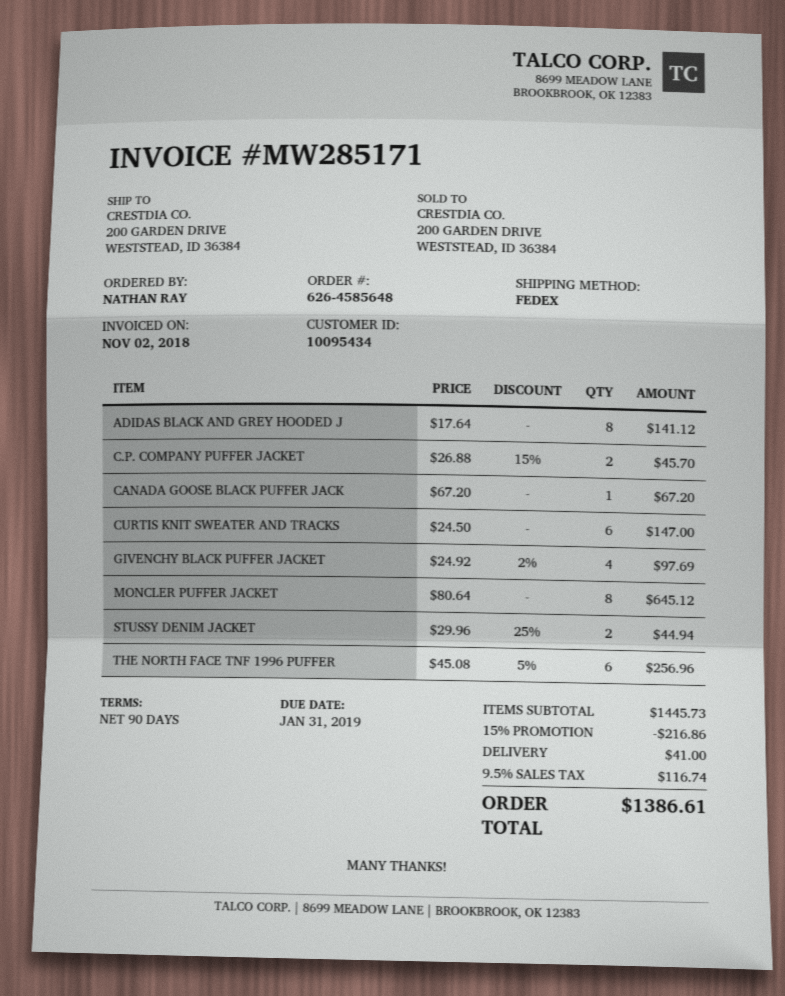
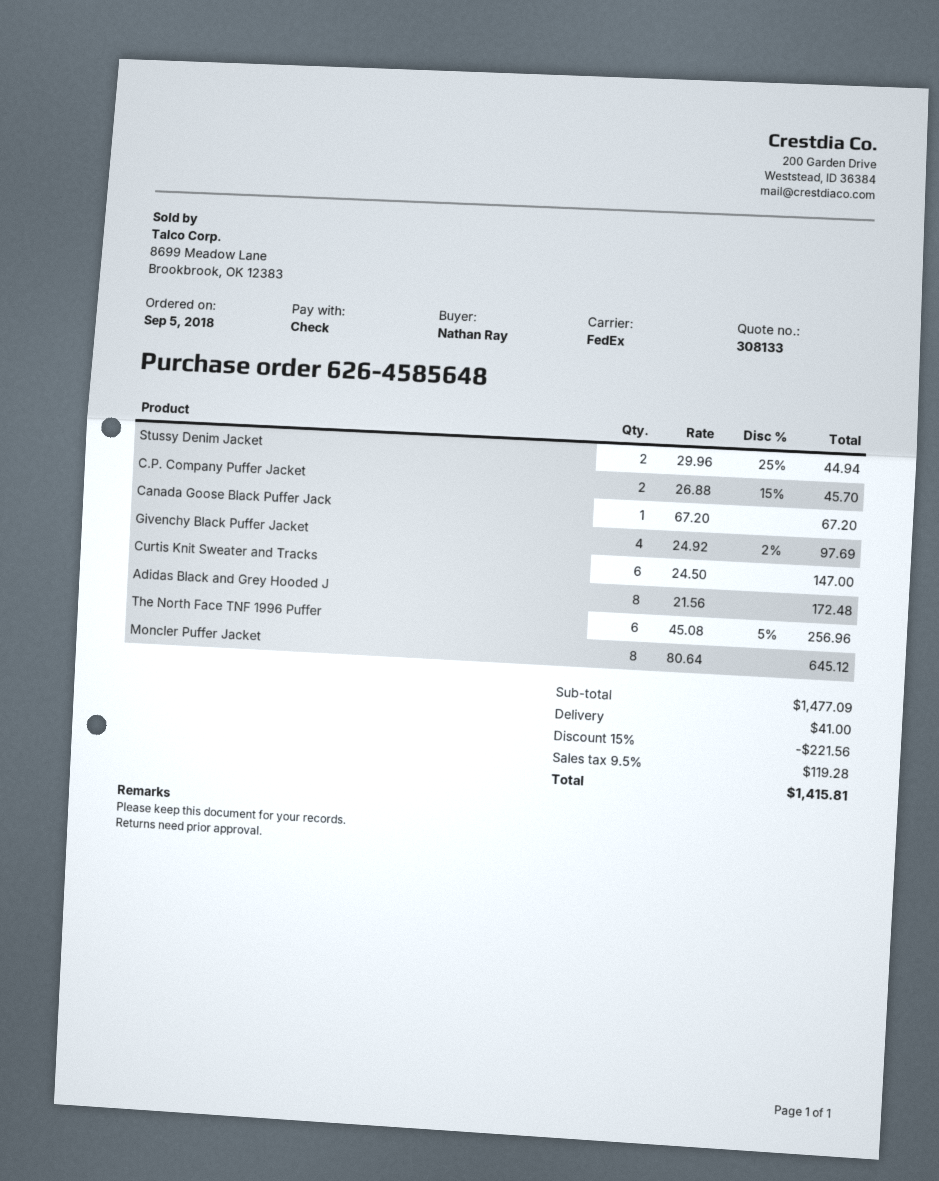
ADIDAS BLACK AND GREY HOODED J: 8 x 17.64 = 141.12 -> 8 x 21.56 = 172.48
subtotal: 1445.73 -> 1477.09
discount: 15% = 216.86 -> 15% = 221.56
tax: 9.5% = 116.74 -> 9.5% = 119.28
total: 1386.61 -> 1415.81

